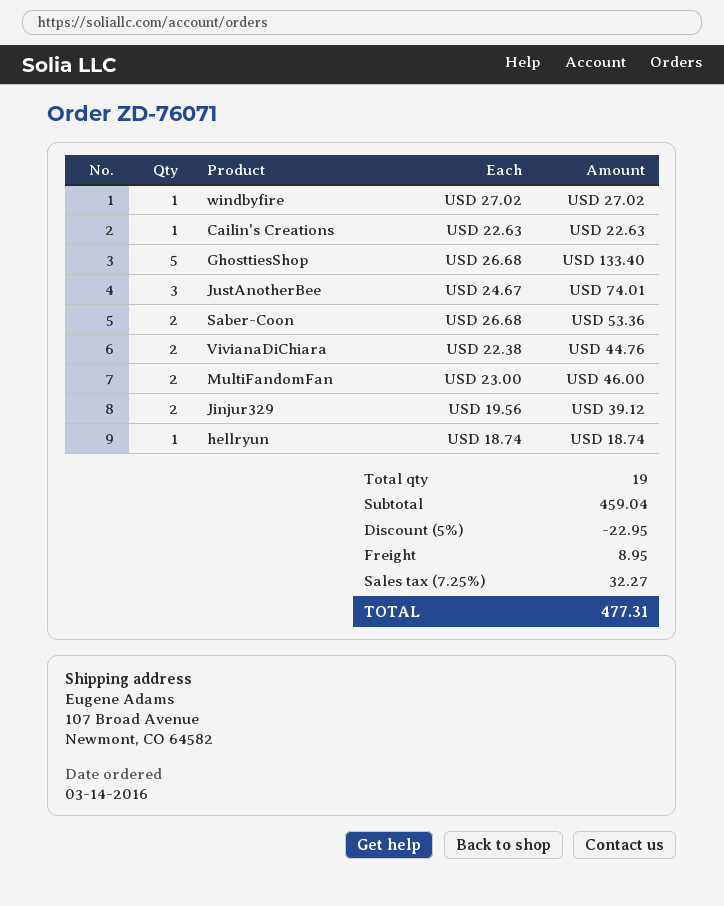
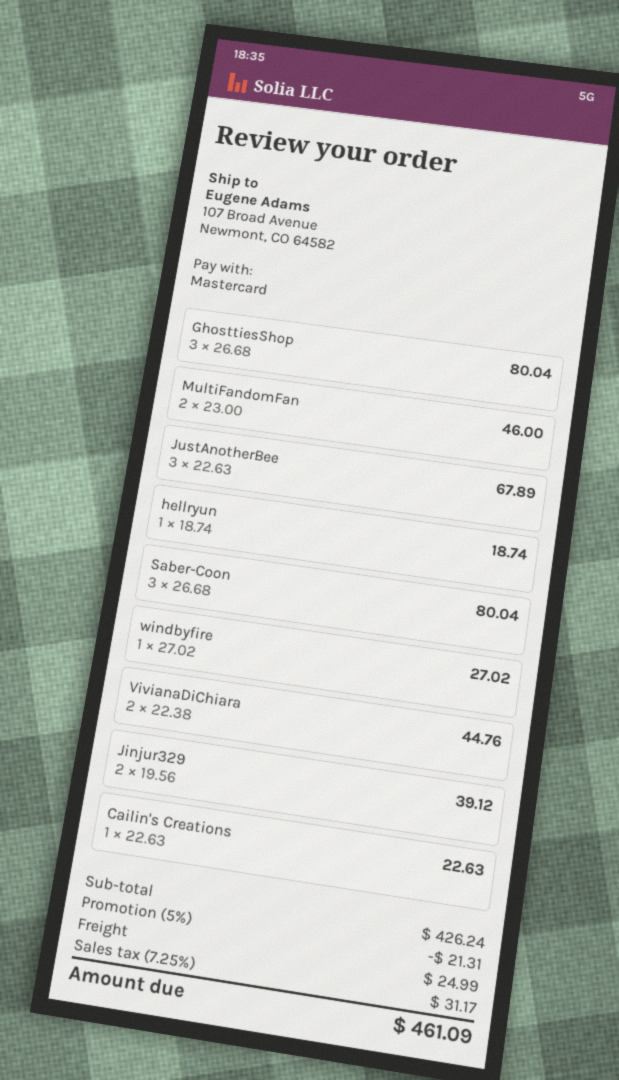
GhosttiesShop: 5 x 26.68 = 133.40 -> 3 x 26.68 = 80.04
JustAnotherBee: 3 x 24.67 = 74.01 -> 3 x 22.63 = 67.89
Saber-Coon: 2 x 26.68 = 53.36 -> 3 x 26.68 = 80.04
subtotal: 459.04 -> 426.24
discount: 5% = 22.95 -> 5% = 21.31
shipping: 8.95 -> 24.99
tax: 7.25% = 32.27 -> 7.25% = 31.17
total: 477.31 -> 461.09

